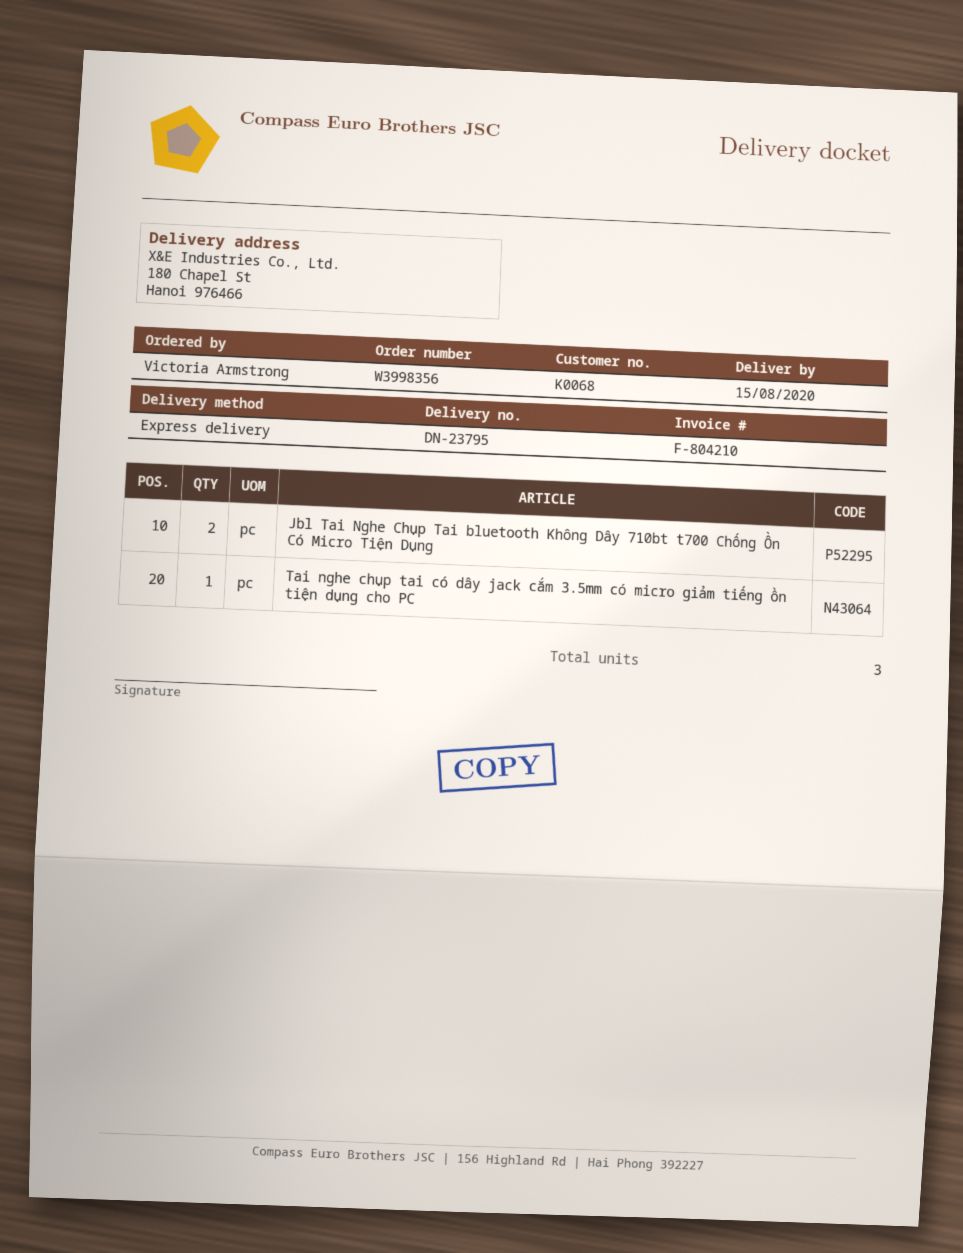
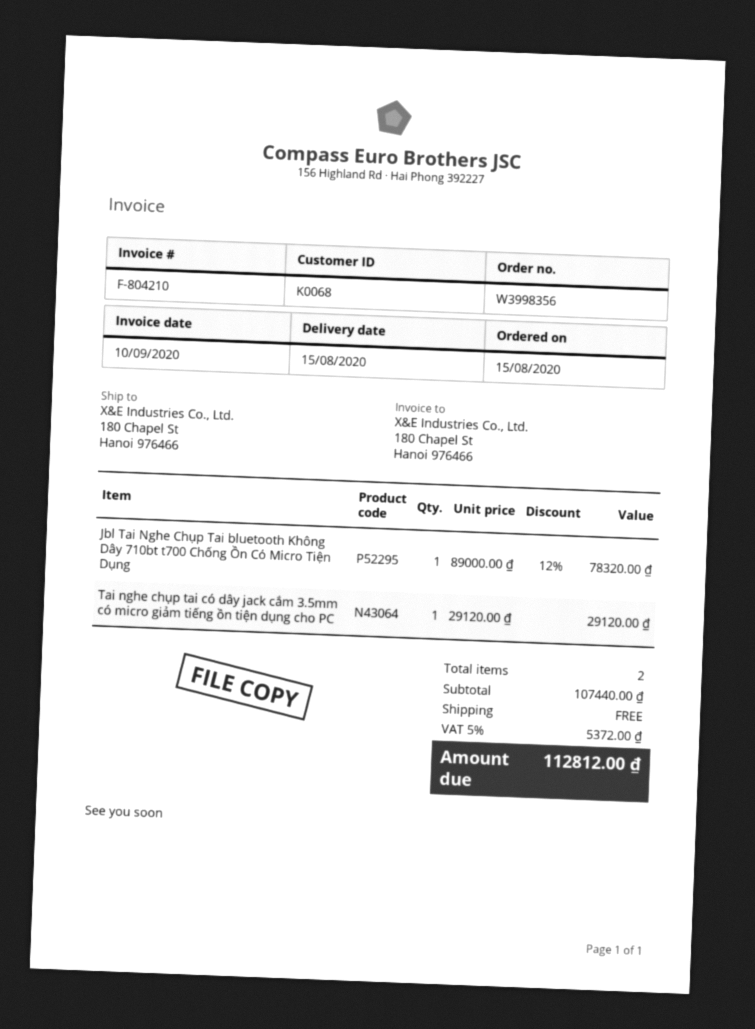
Jbl Tai Nghe Chụp Tai bluetooth Không Dây 710bt t700 Chống Ồn Có Micro Tiện Dụng: 2 -> 1
total quantity: 3 -> 2

